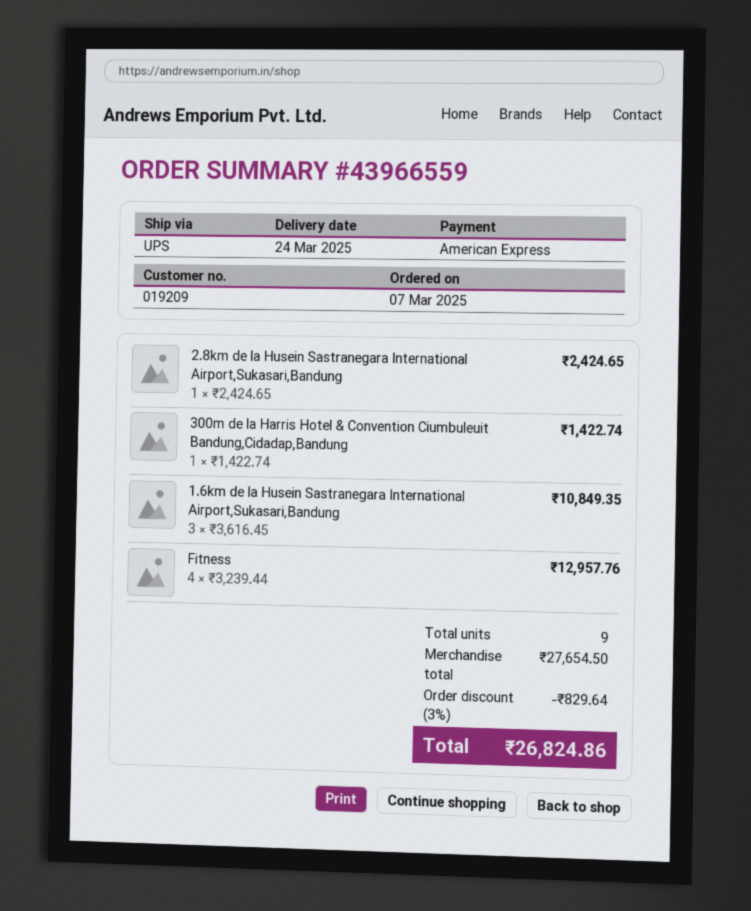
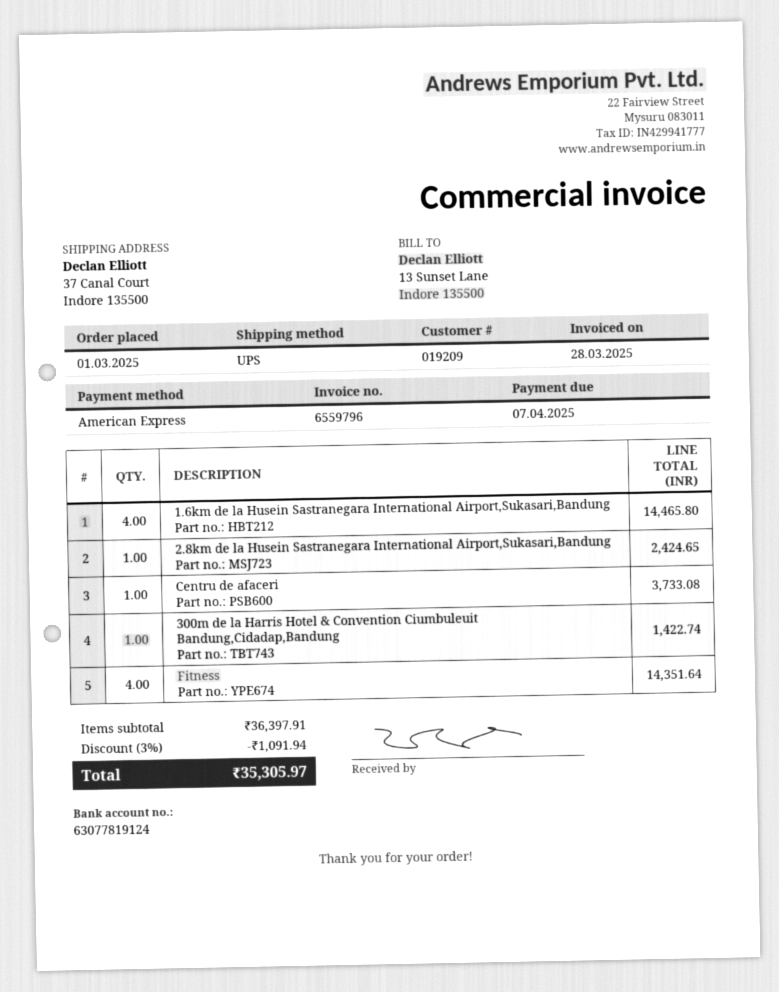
order date: 2025-03-07 -> 2025-03-01
1.6km de la Husein Sastranegara International Airport,Sukasari,Bandung: 3 for 10849.35 -> 4 for 14465.80
Fitness: 4 for 12957.76 -> 4 for 14351.64
Centru de afaceri: none -> 1 for 3733.08
subtotal: 27654.50 -> 36397.91
discount: 3% = 829.64 -> 3% = 1091.94
total: 26824.86 -> 35305.97

